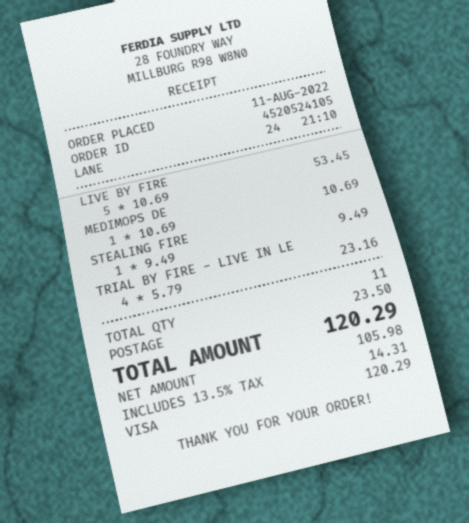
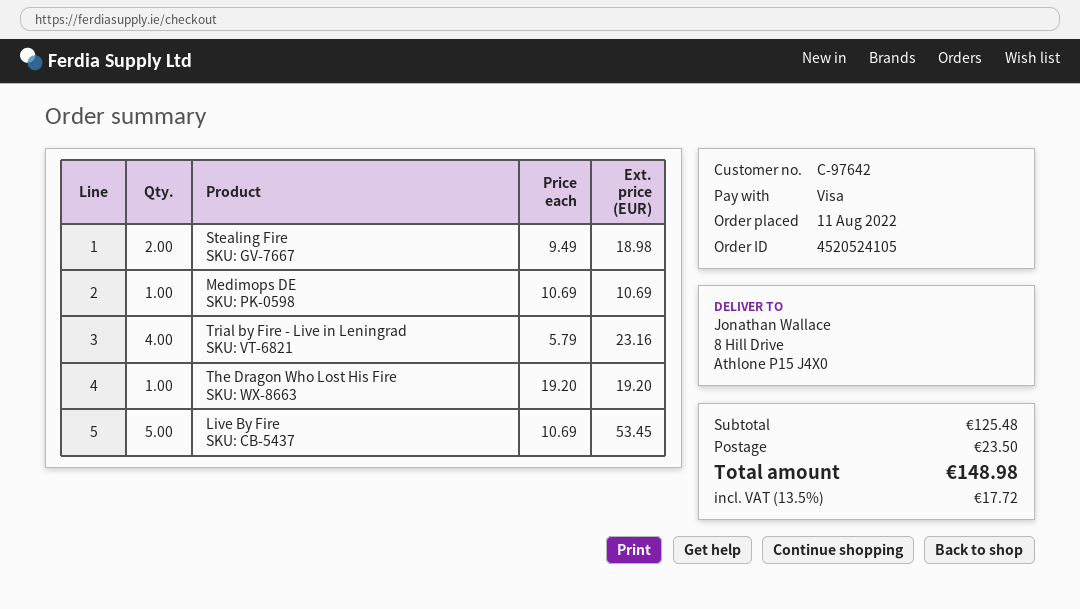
STEALING FIRE: 1 x 9.49 = 9.49 -> 2 x 9.49 = 18.98
The Dragon Who Lost His Fire: none -> 1 x 19.20 = 19.20
tax: 13.5% = 14.31 -> 13.5% = 17.72
total: 120.29 -> 148.98

